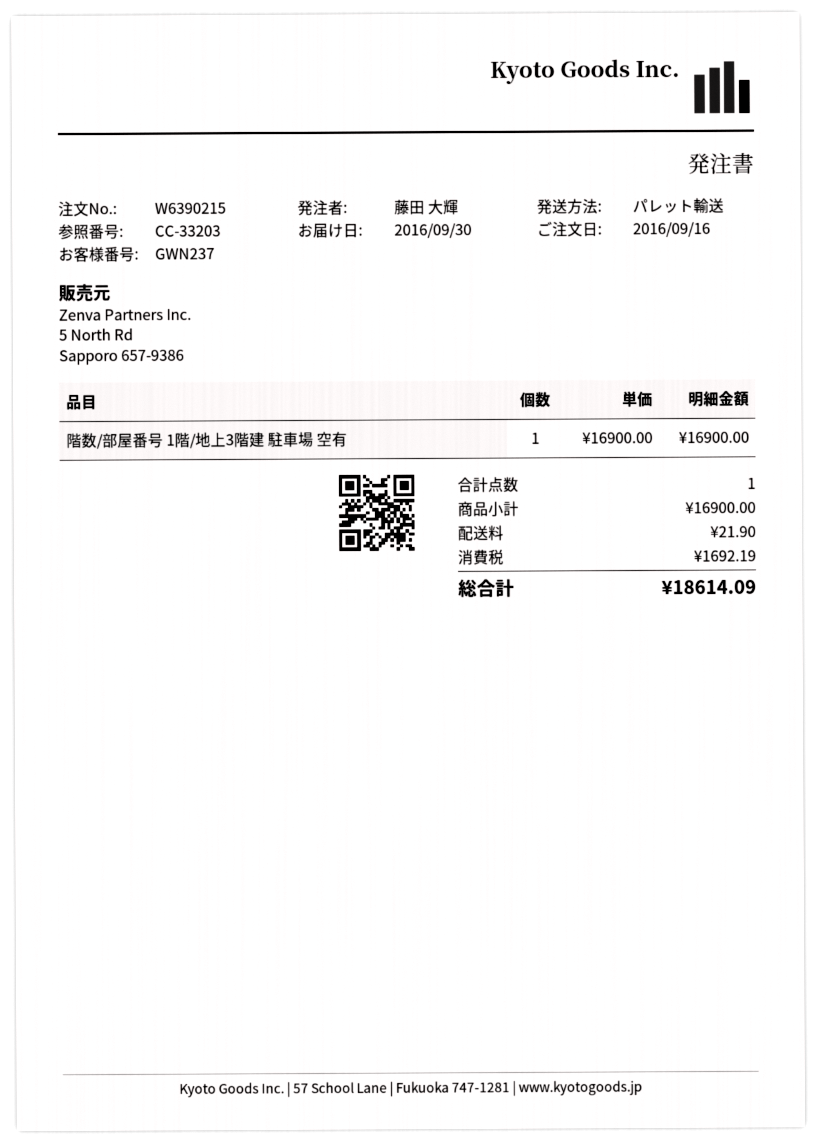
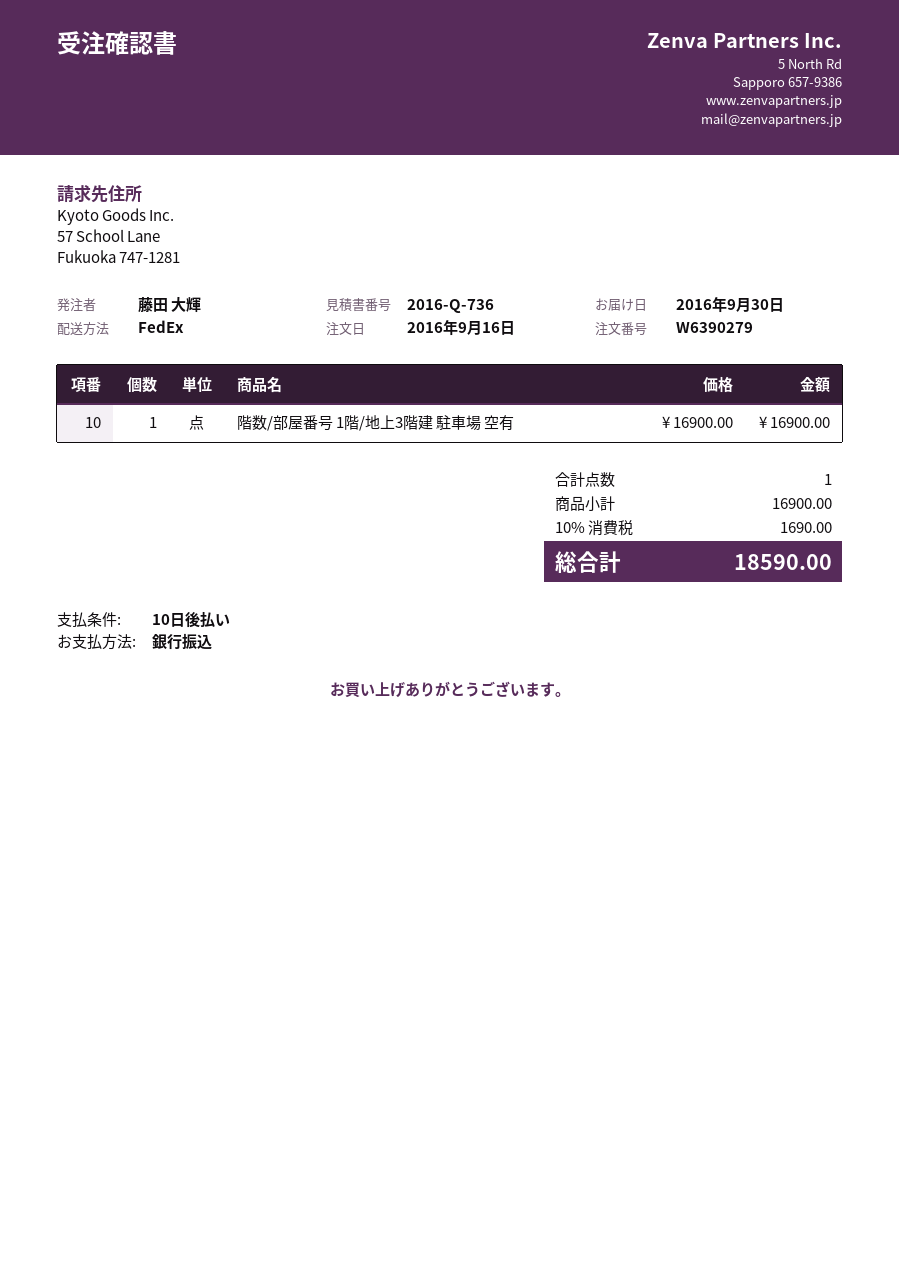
order number: W6390215 -> W6390279
shipping method: pallet freight -> FedEx
shipping: 21.90 -> none
tax: 1692.19 -> 1690.00
total: 18614.09 -> 18590.00

